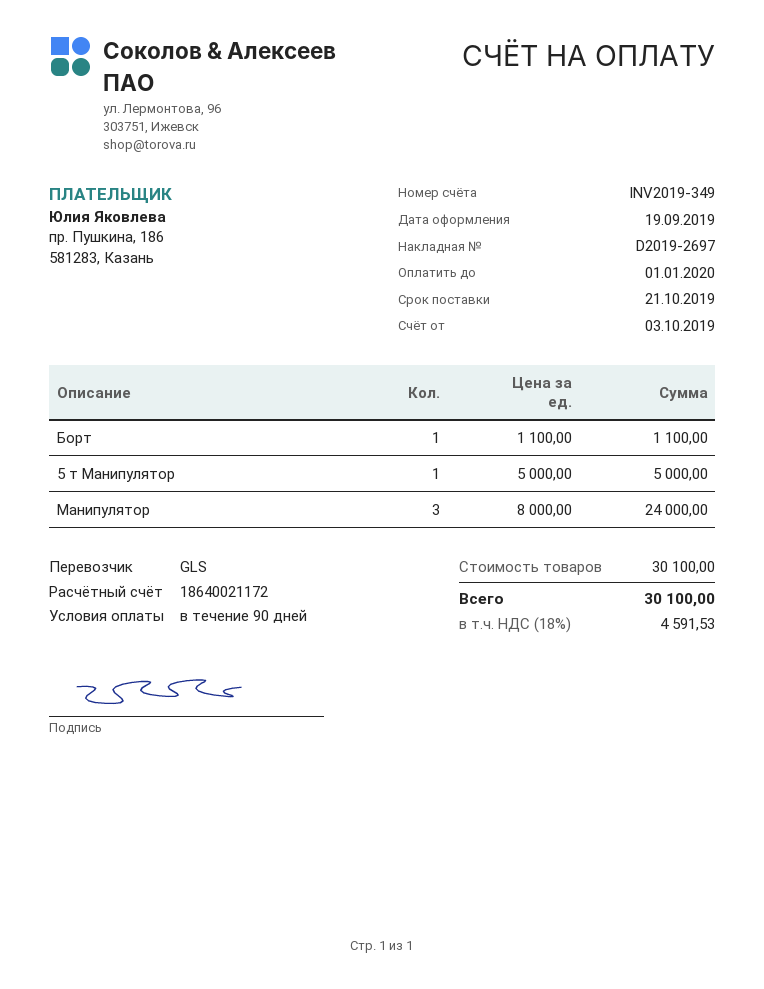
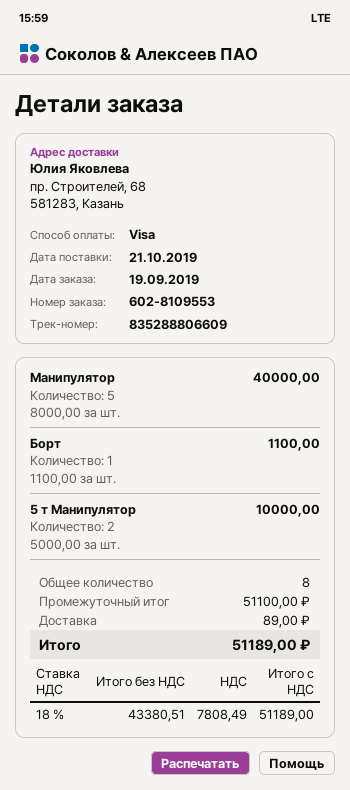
5 т Манипулятор: 1 x 5000.00 = 5000.00 -> 2 x 5000.00 = 10000.00
Манипулятор: 3 x 8000.00 = 24000.00 -> 5 x 8000.00 = 40000.00
subtotal: 30100.00 -> 51100.00
shipping: none -> 89.00
tax: 18% = 4591.53 -> 18% = 7808.49
total: 30100.00 -> 51189.00

